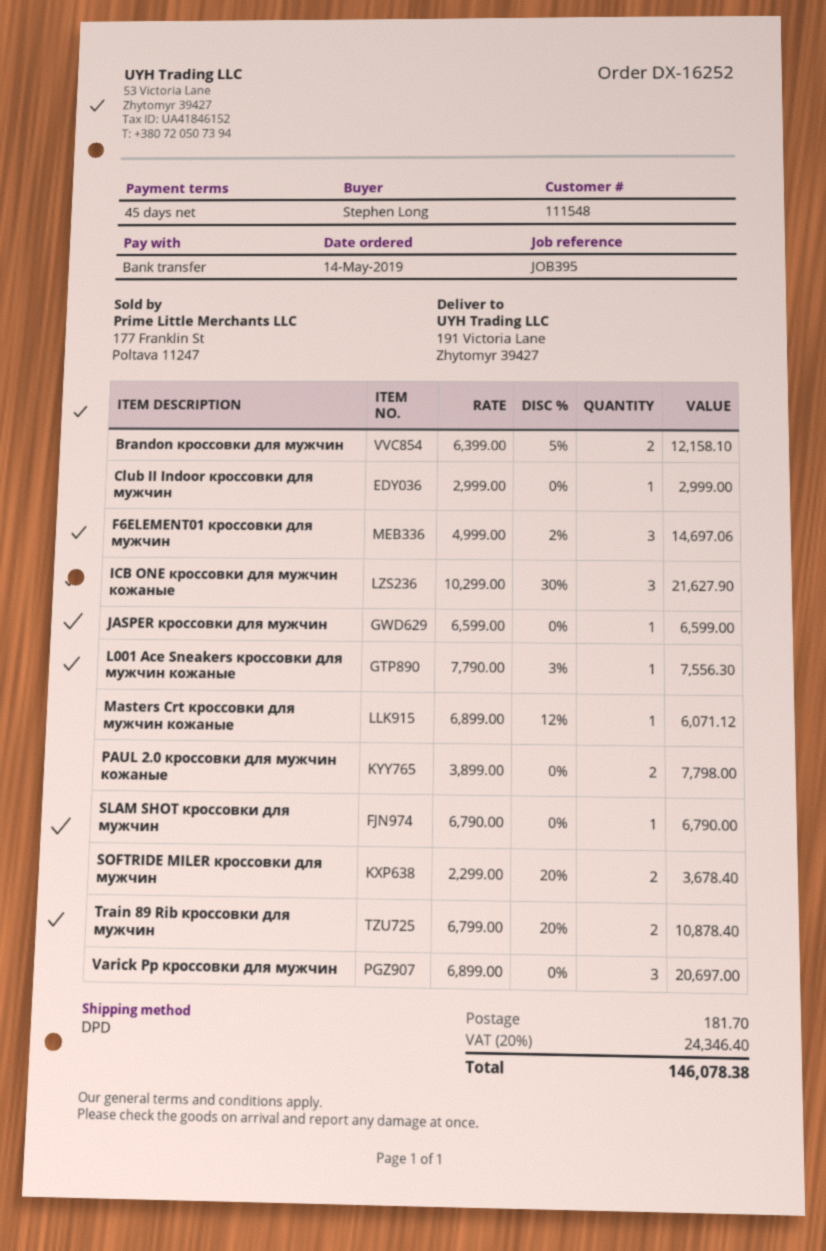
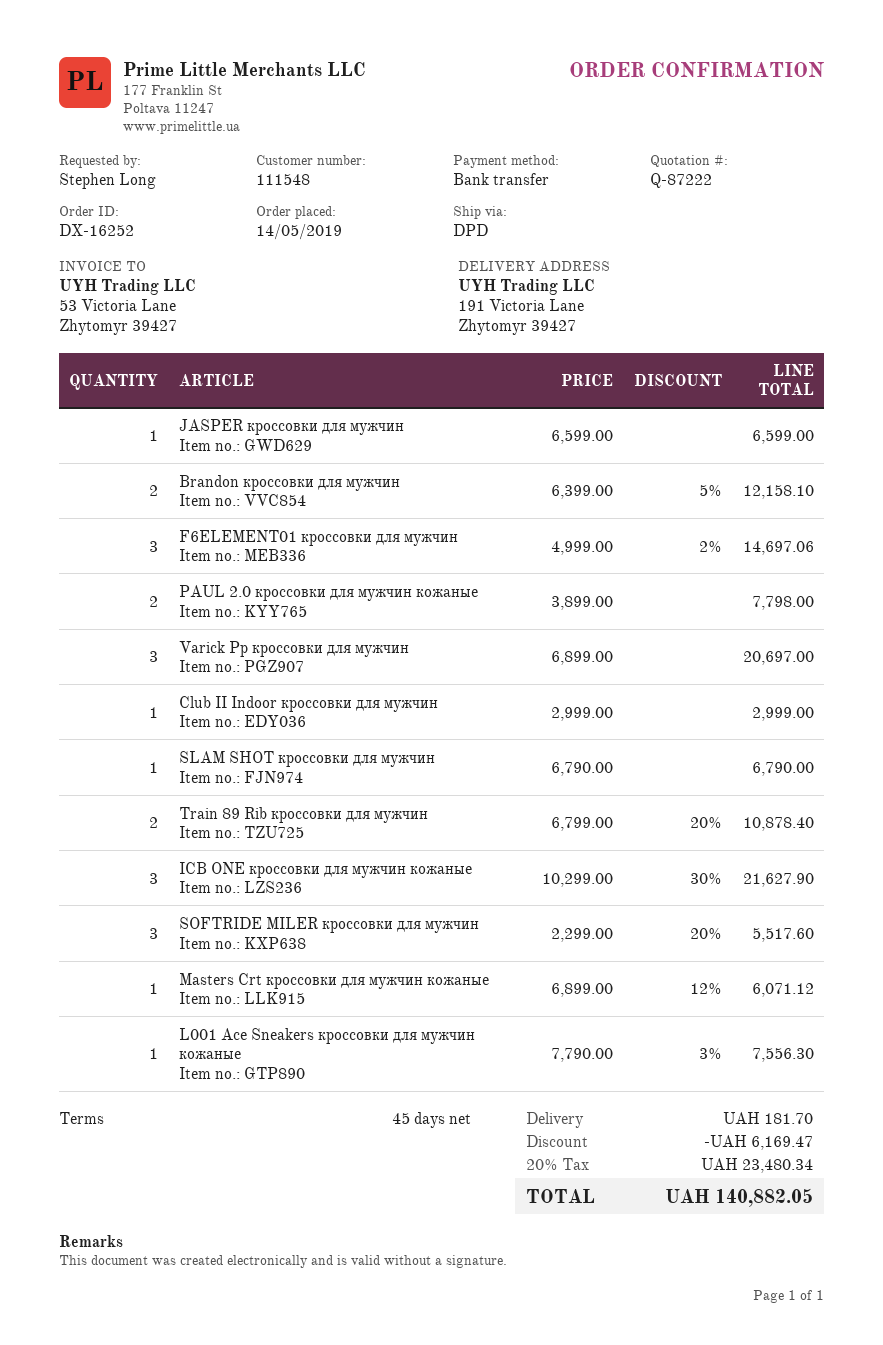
SOFTRIDE MILER кроссовки для мужчин: 2 x 2299.00 - 20% = 3678.40 -> 3 x 2299.00 - 20% = 5517.60
discount: none -> 6169.47
tax: 20% = 24346.40 -> 20% = 23480.34
total: 146078.38 -> 140882.05

